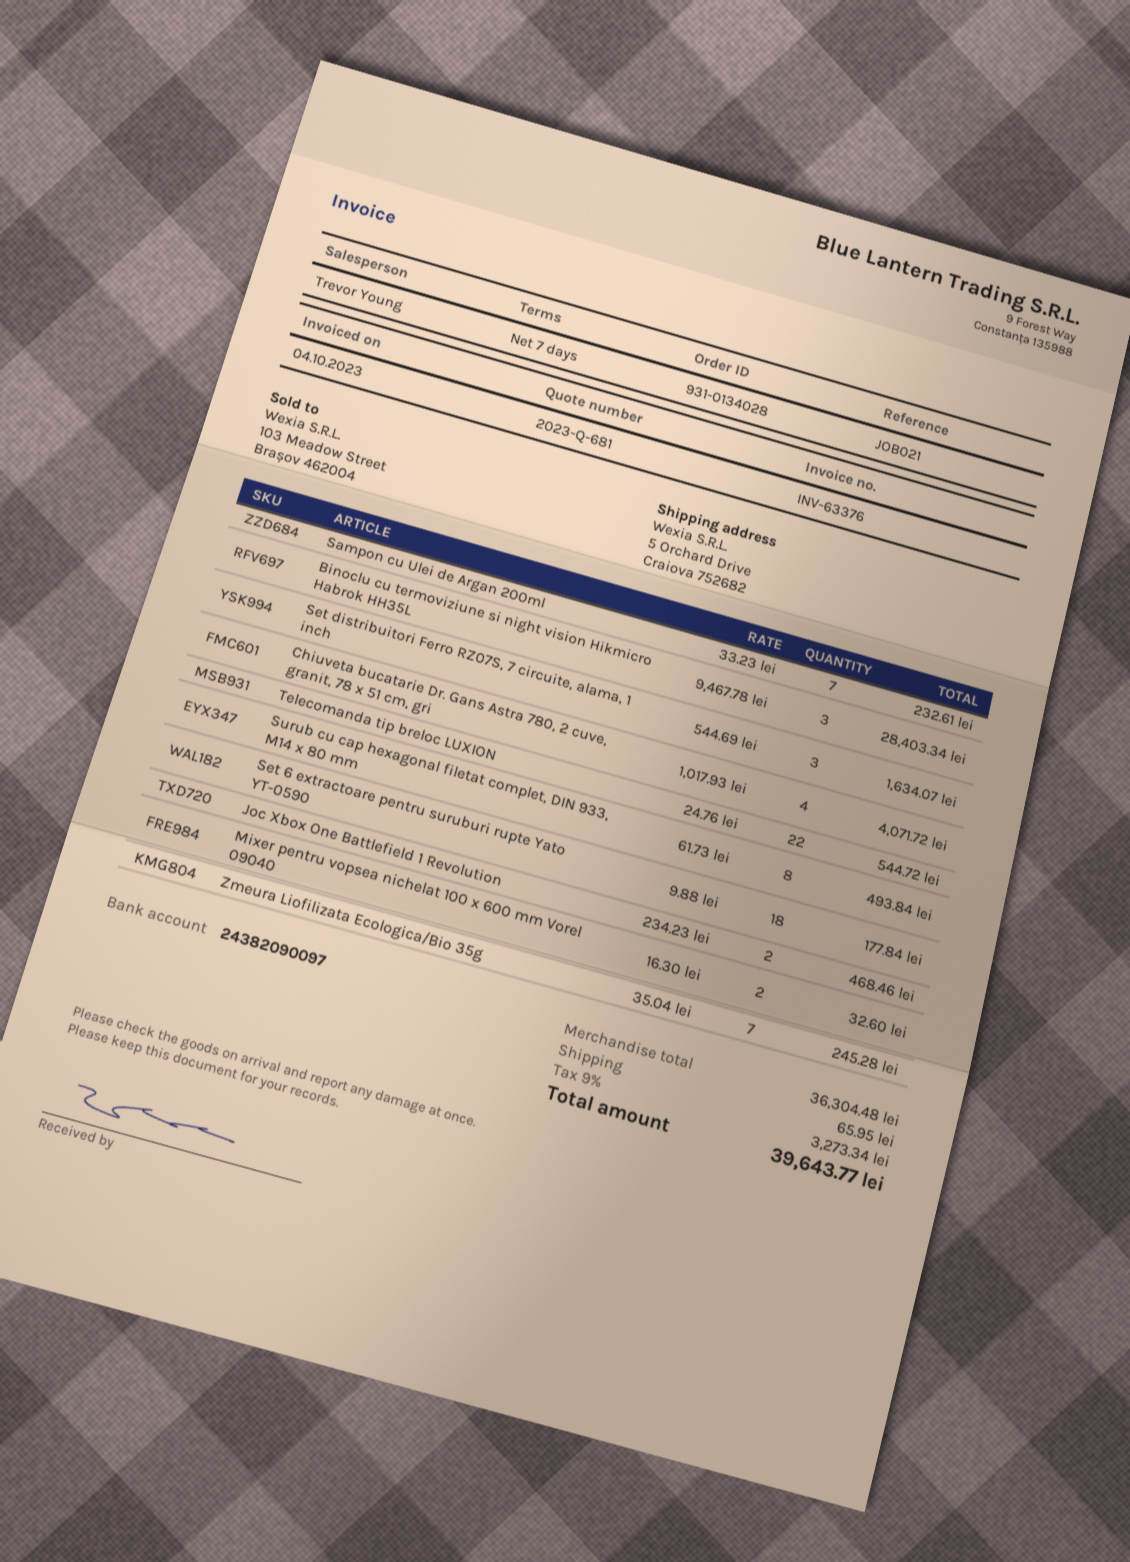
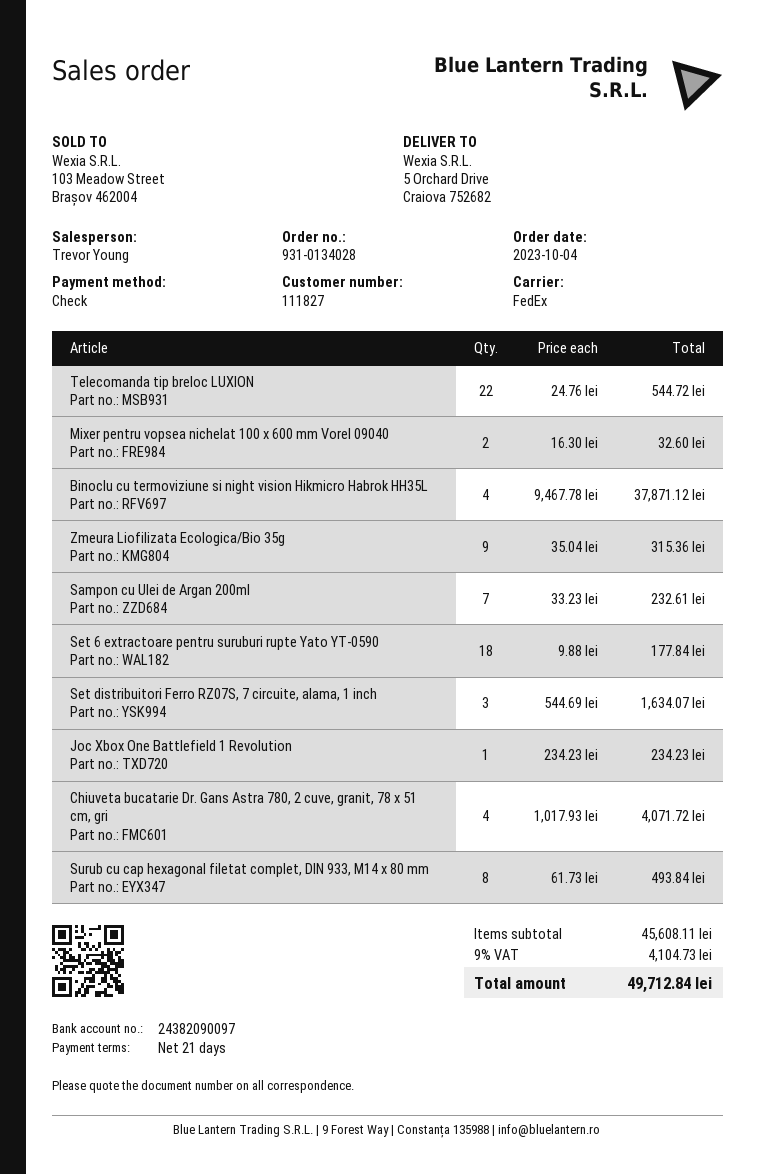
payment terms: 7 days -> 21 days
Binoclu cu termoviziune si night vision Hikmicro Habrok HH35L: 3 x 9467.78 = 28403.34 -> 4 x 9467.78 = 37871.12
Joc Xbox One Battlefield 1 Revolution: 2 x 234.23 = 468.46 -> 1 x 234.23 = 234.23
Zmeura Liofilizata Ecologica/Bio 35g: 7 x 35.04 = 245.28 -> 9 x 35.04 = 315.36
subtotal: 36304.48 -> 45608.11
shipping: 65.95 -> none
tax: 9% = 3273.34 -> 9% = 4104.73
total: 39643.77 -> 49712.84

